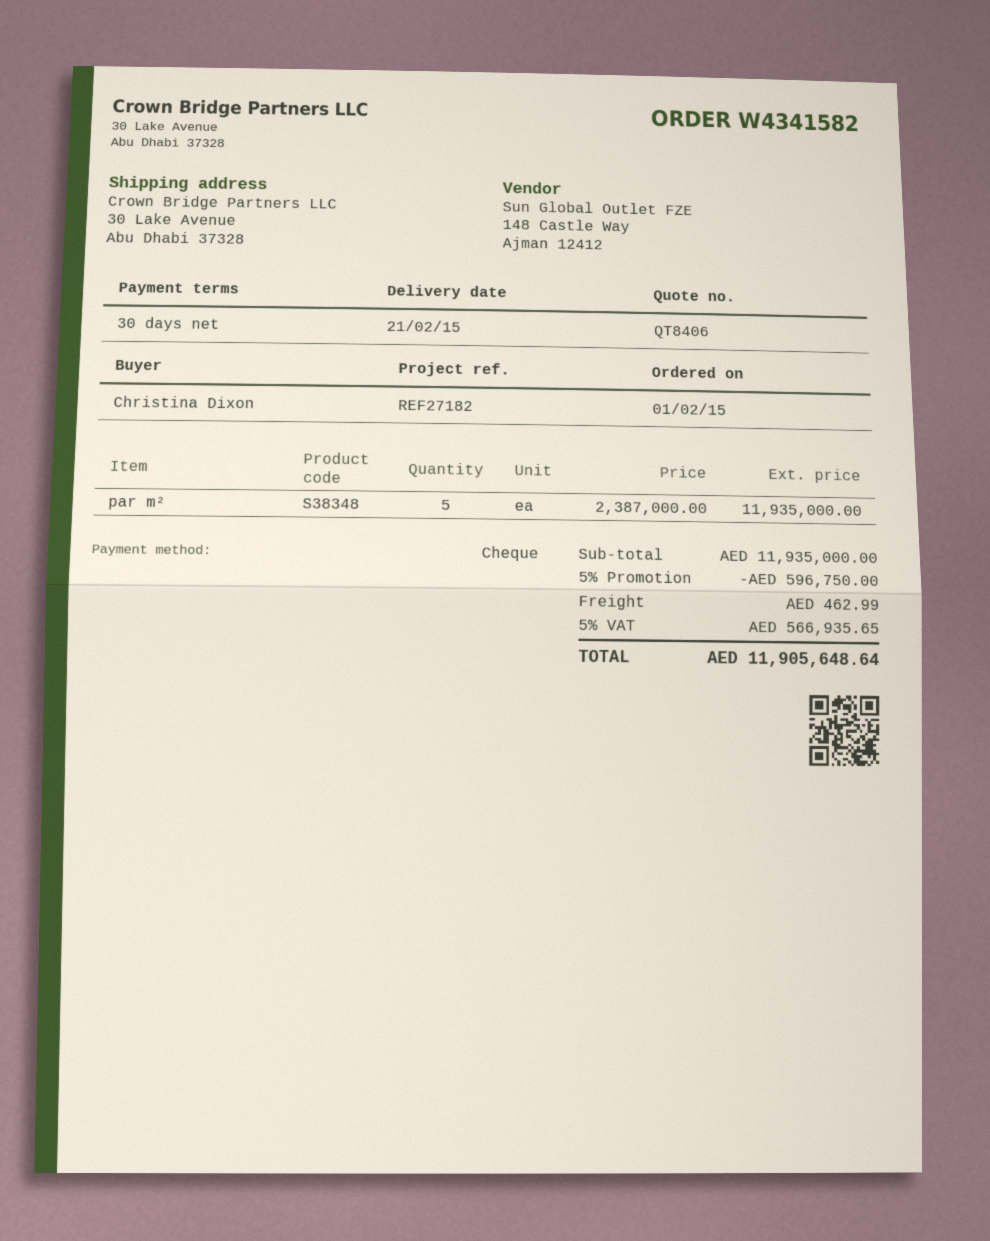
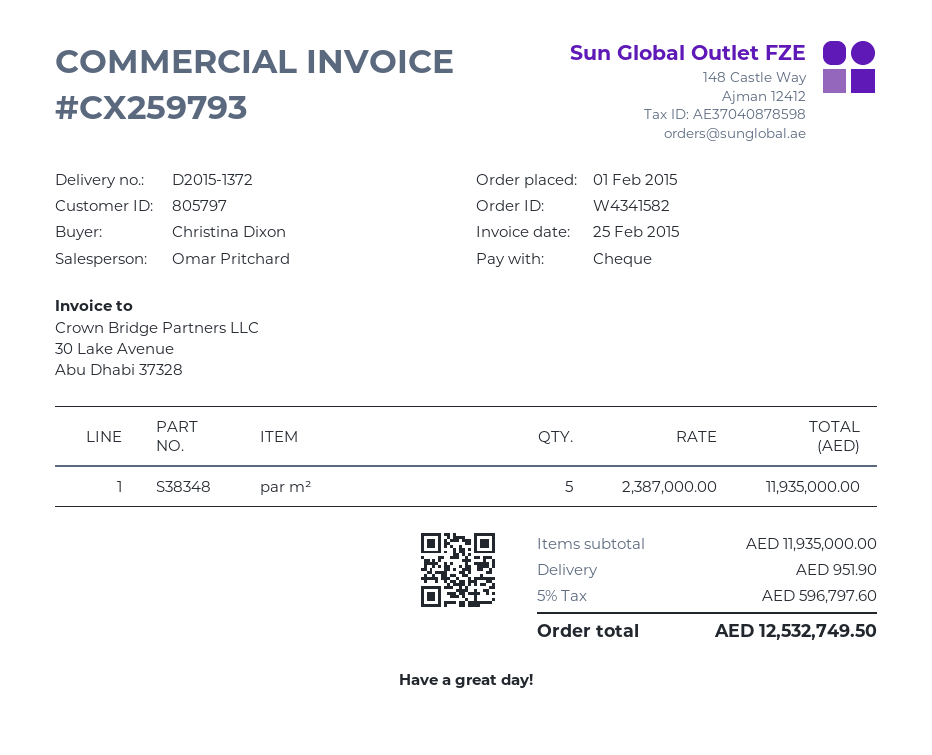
discount: 5% = 596750.00 -> none
shipping: 462.99 -> 951.90
tax: 5% = 566935.65 -> 5% = 596797.60
total: 11905648.64 -> 12532749.50

